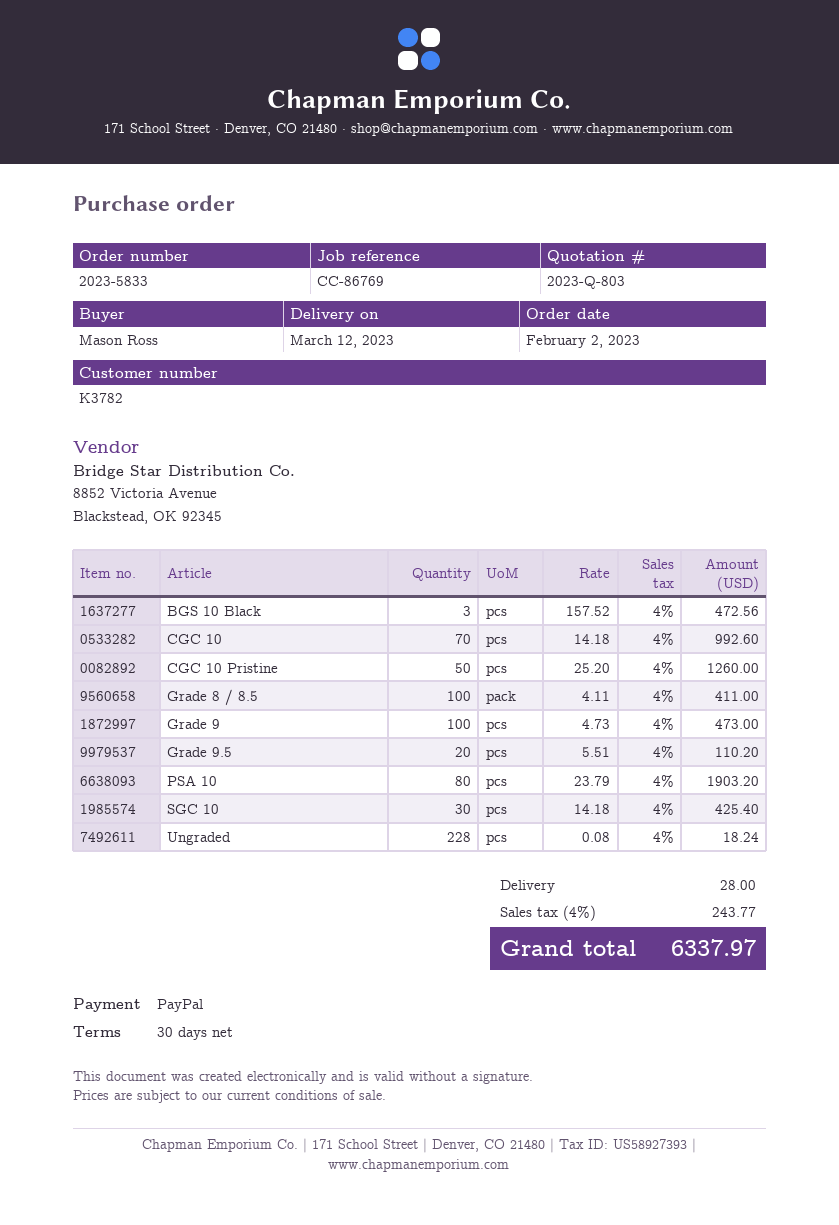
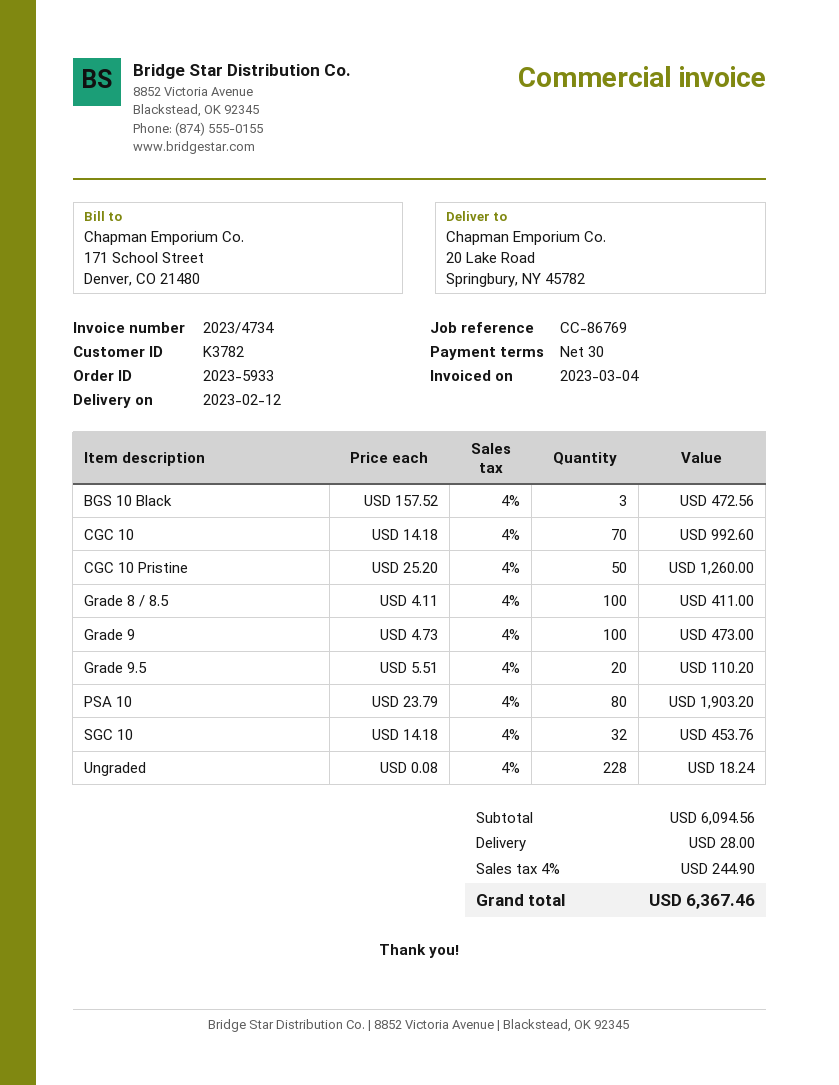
order number: 2023-5833 -> 2023-5933
delivery date: 2023-03-12 -> 2023-02-12
SGC 10: 30 x 14.18 = 425.40 -> 32 x 14.18 = 453.76
tax: 4% = 243.77 -> 4% = 244.90
total: 6337.97 -> 6367.46

